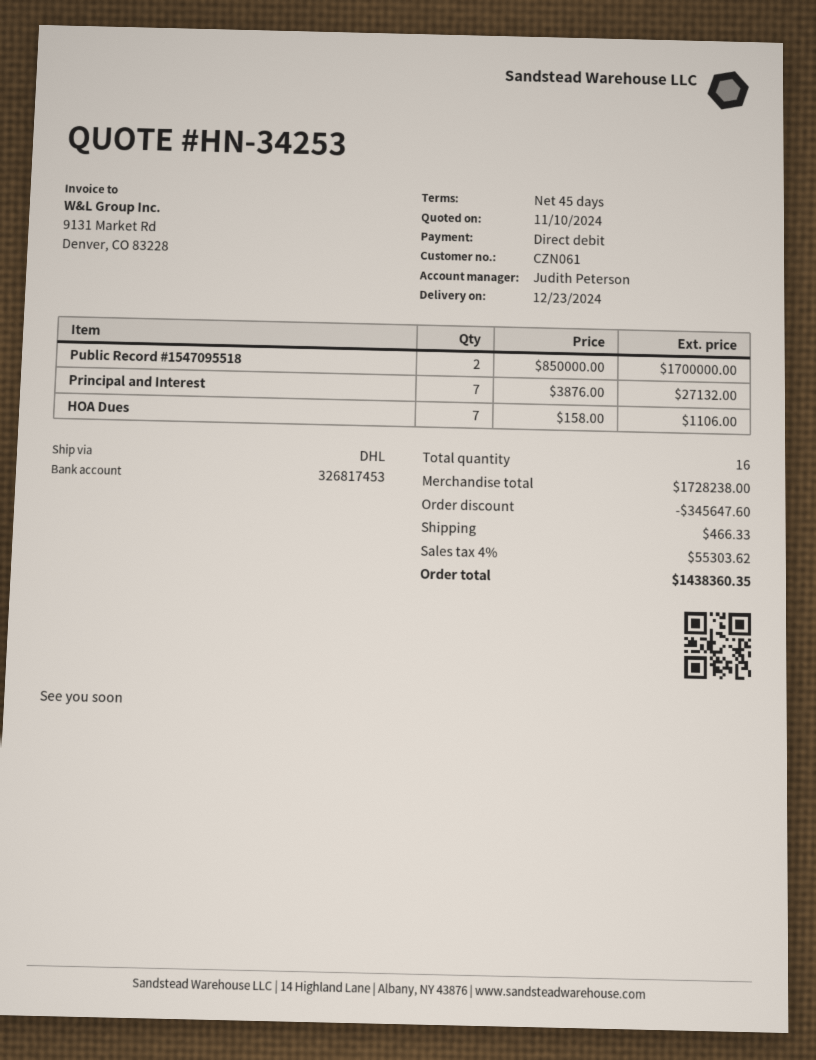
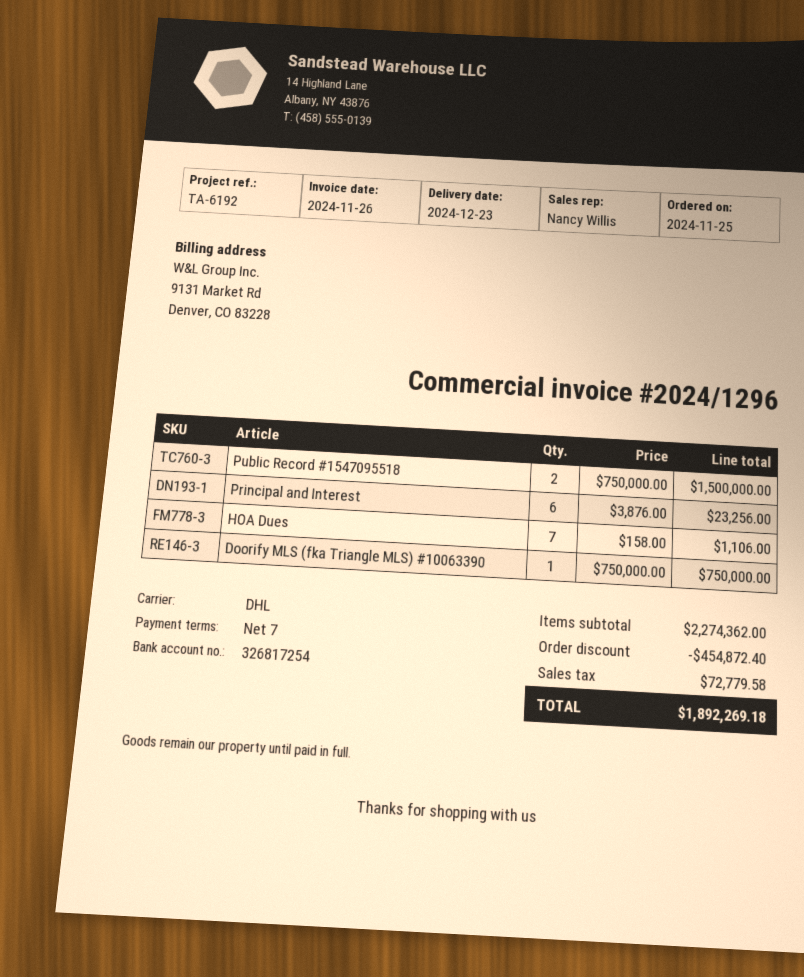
payment terms: 45 days -> 7 days
sales rep: Judith Peterson -> Nancy Willis
bank account: 326817453 -> 326817254
Public Record #1547095518: 2 x 850000.00 = 1700000.00 -> 2 x 750000.00 = 1500000.00
Principal and Interest: 7 x 3876.00 = 27132.00 -> 6 x 3876.00 = 23256.00
Doorify MLS (fka Triangle MLS) #10063390: none -> 1 x 750000.00 = 750000.00
subtotal: 1728238.00 -> 2274362.00
discount: 345647.60 -> 454872.40
shipping: 466.33 -> none
tax: 55303.62 -> 72779.58
total: 1438360.35 -> 1892269.18

